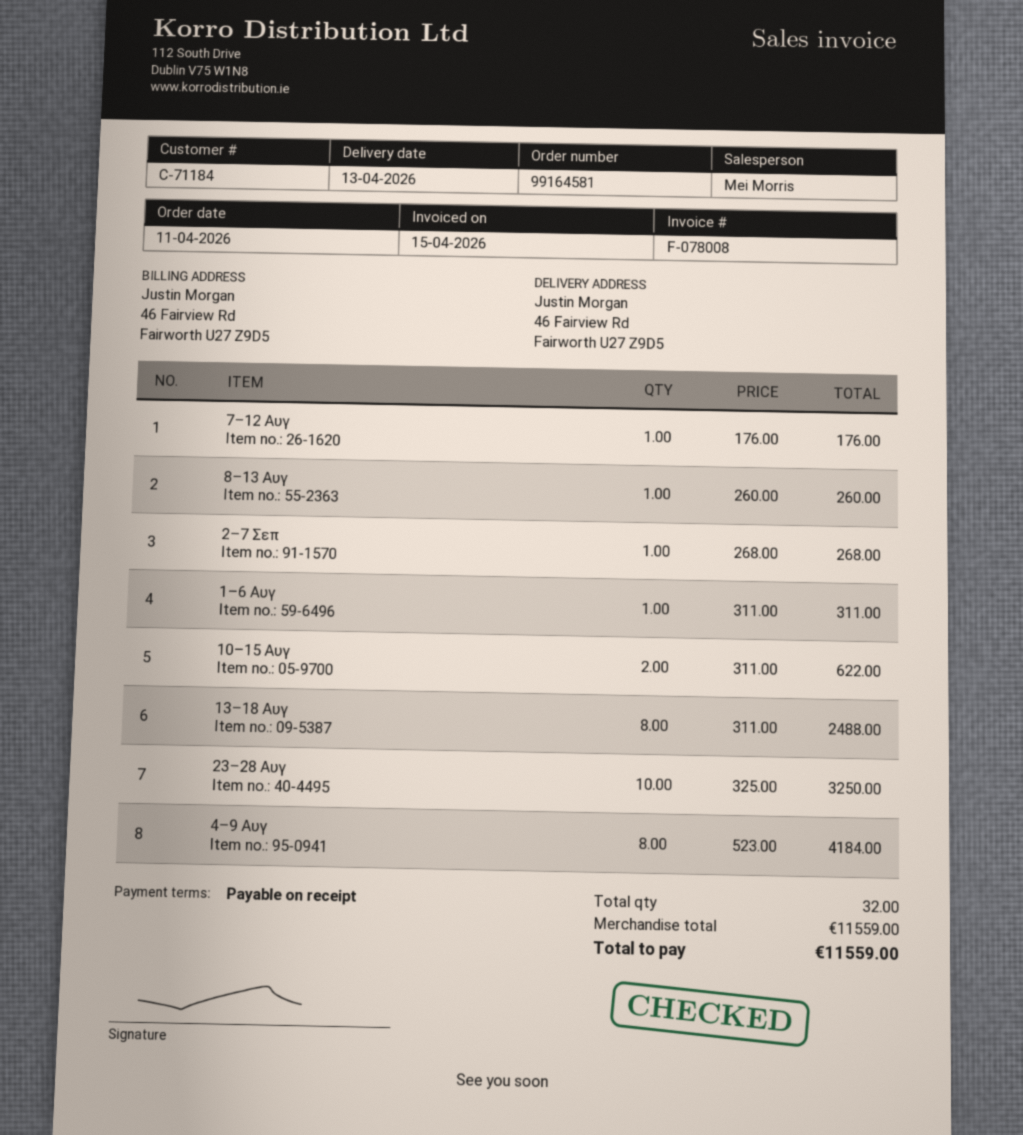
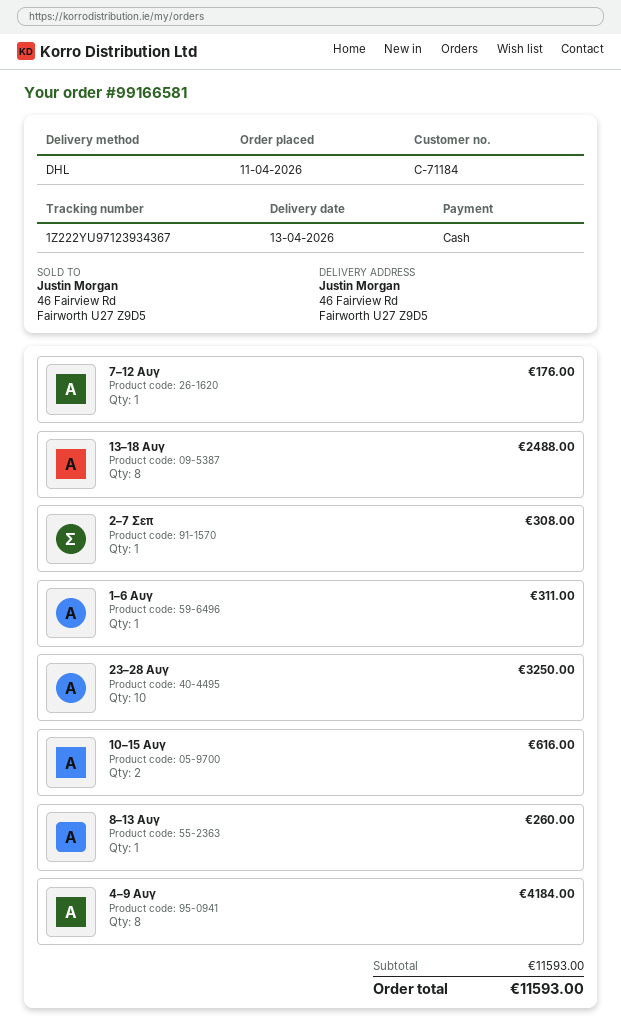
order number: 99164581 -> 99166581
2–7 Σεπ: 1 for 268.00 -> 1 for 308.00
10–15 Αυγ: 2 for 622.00 -> 2 for 616.00
subtotal: 11559.00 -> 11593.00
total: 11559.00 -> 11593.00

